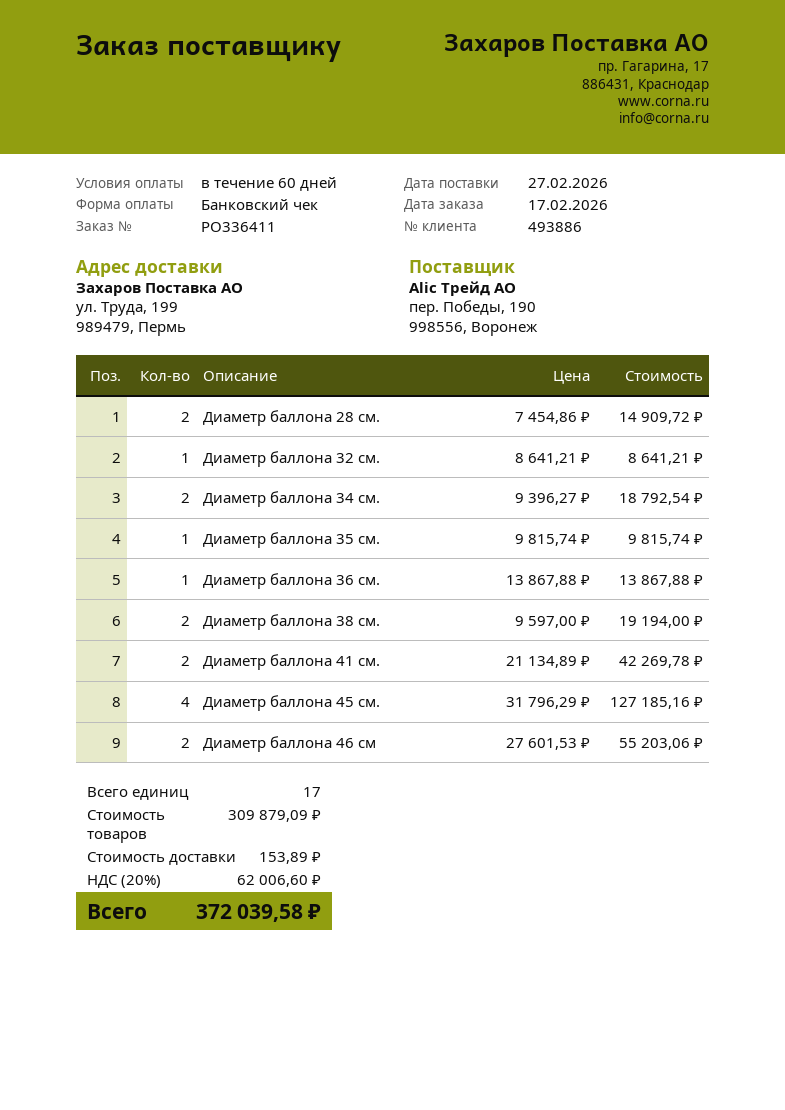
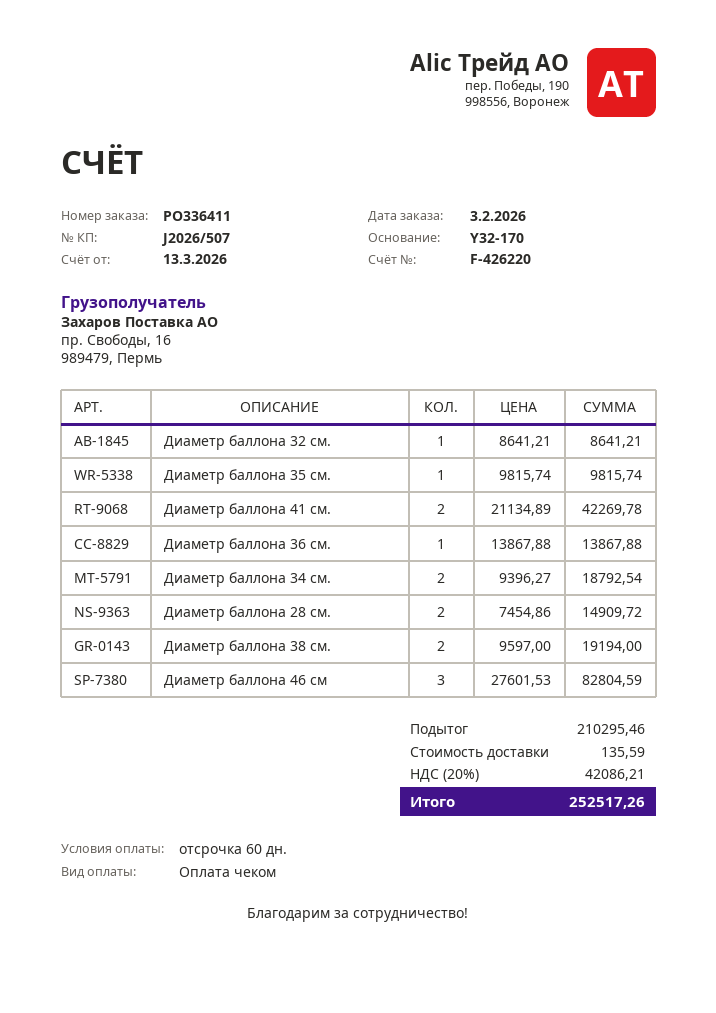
order date: 2026-02-17 -> 2026-02-03
ship to: ул. Труда, 199, 989479, Пермь -> пр. Свободы, 16, 989479, Пермь
Диаметр баллона 45 см.: 4 x 31796.29 = 127185.16 -> none
Диаметр баллона 46 см: 2 x 27601.53 = 55203.06 -> 3 x 27601.53 = 82804.59
subtotal: 309879.09 -> 210295.46
shipping: 153.89 -> 135.59
tax: 20% = 62006.60 -> 20% = 42086.21
total: 372039.58 -> 252517.26

